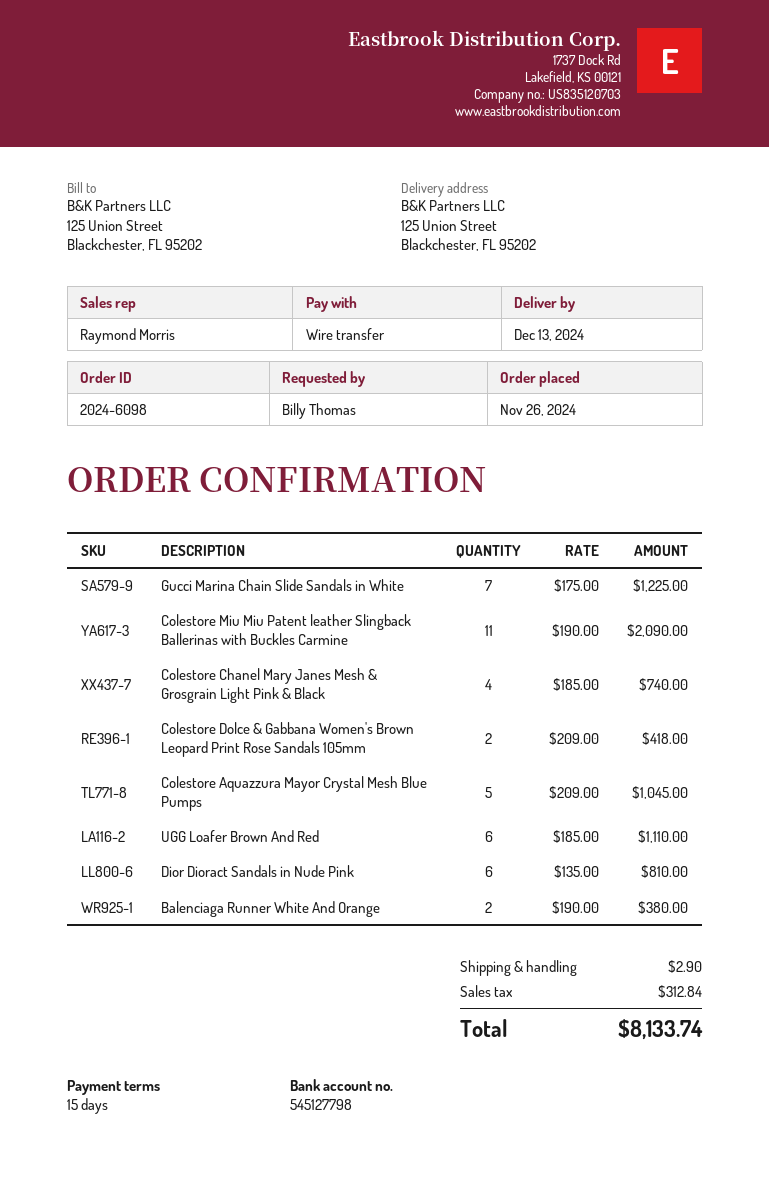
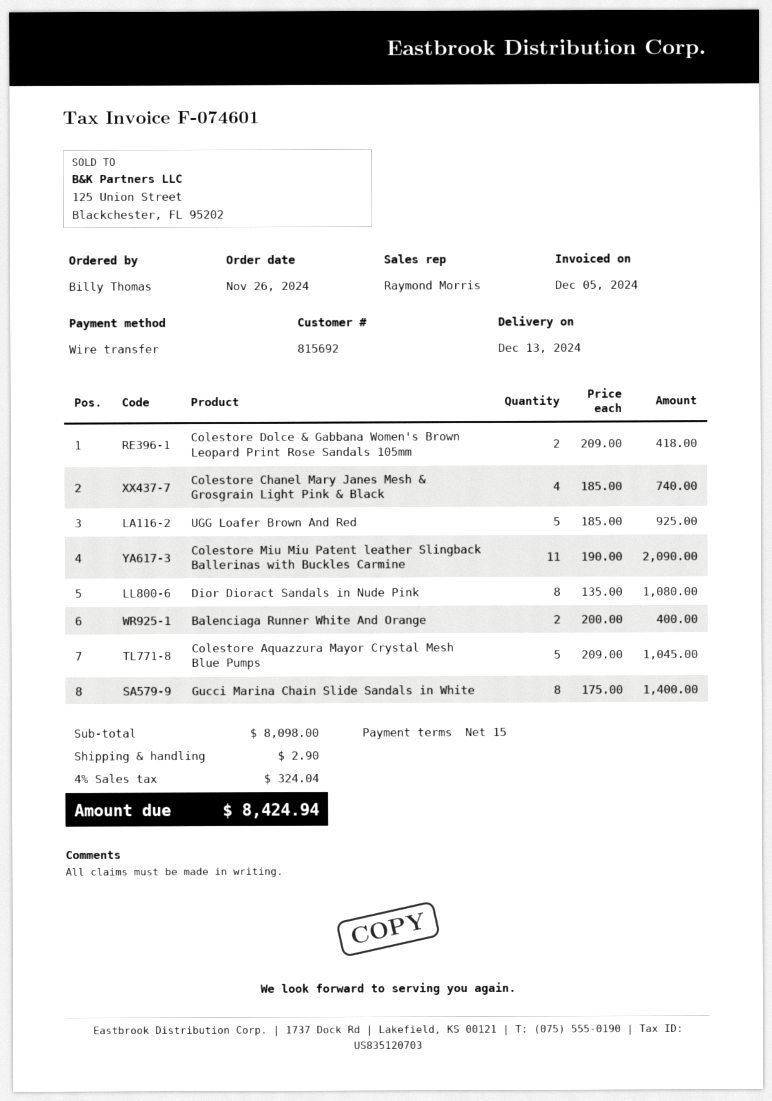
Gucci Marina Chain Slide Sandals in White: 7 x 175.00 = 1225.00 -> 8 x 175.00 = 1400.00
UGG Loafer Brown And Red: 6 x 185.00 = 1110.00 -> 5 x 185.00 = 925.00
Dior Dioract Sandals in Nude Pink: 6 x 135.00 = 810.00 -> 8 x 135.00 = 1080.00
Balenciaga Runner White And Orange: 2 x 190.00 = 380.00 -> 2 x 200.00 = 400.00
tax: 312.84 -> 324.04
total: 8133.74 -> 8424.94

